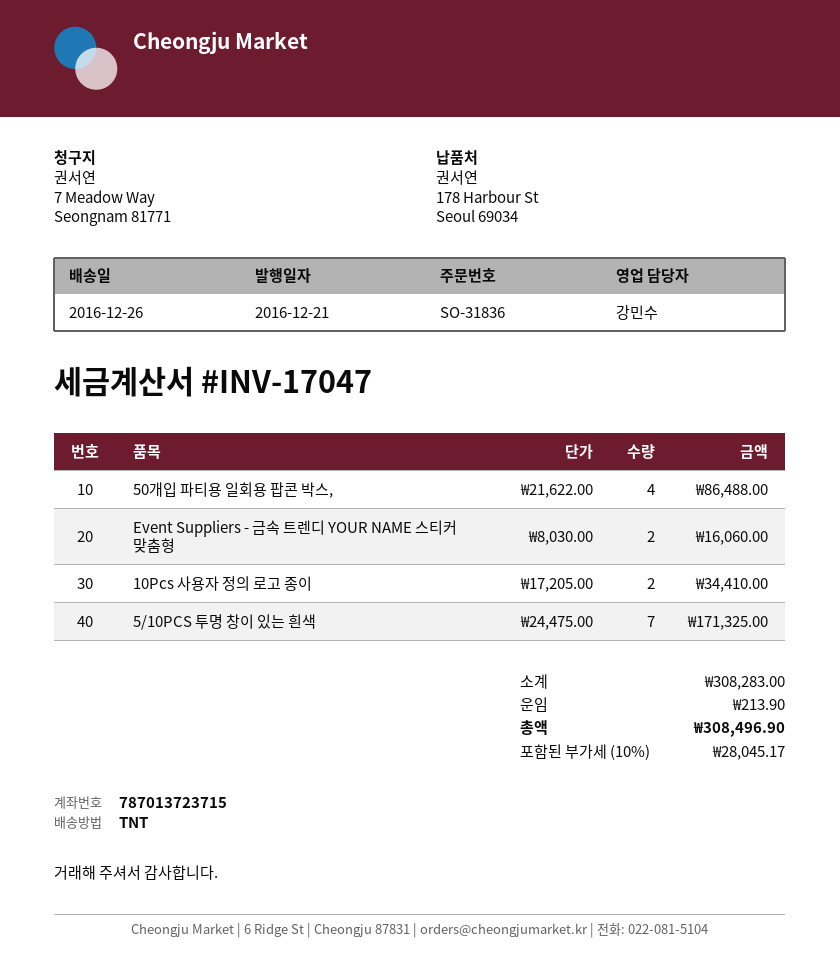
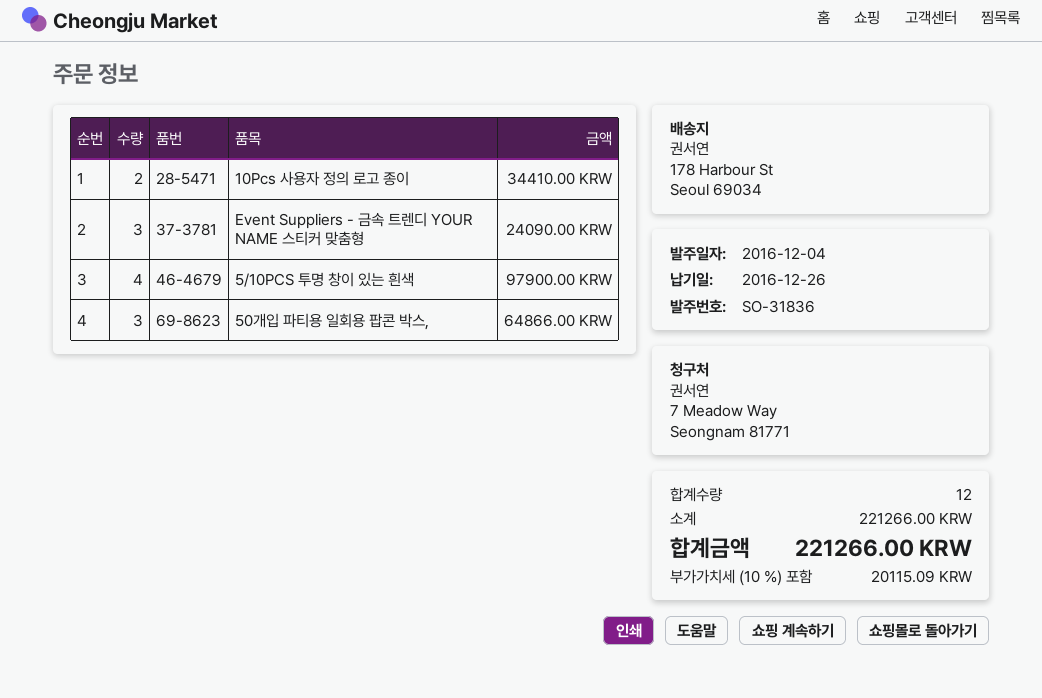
50개입 파티용 일회용 팝콘 박스,: 4 for 86488.00 -> 3 for 64866.00
Event Suppliers - 금속 트렌디 YOUR NAME 스티커 맞춤형: 2 for 16060.00 -> 3 for 24090.00
5/10PCS 투명 창이 있는 흰색: 7 for 171325.00 -> 4 for 97900.00
subtotal: 308283.00 -> 221266.00
shipping: 213.90 -> none
tax: 10% = 28045.17 -> 10% = 20115.09
total: 308496.90 -> 221266.00

